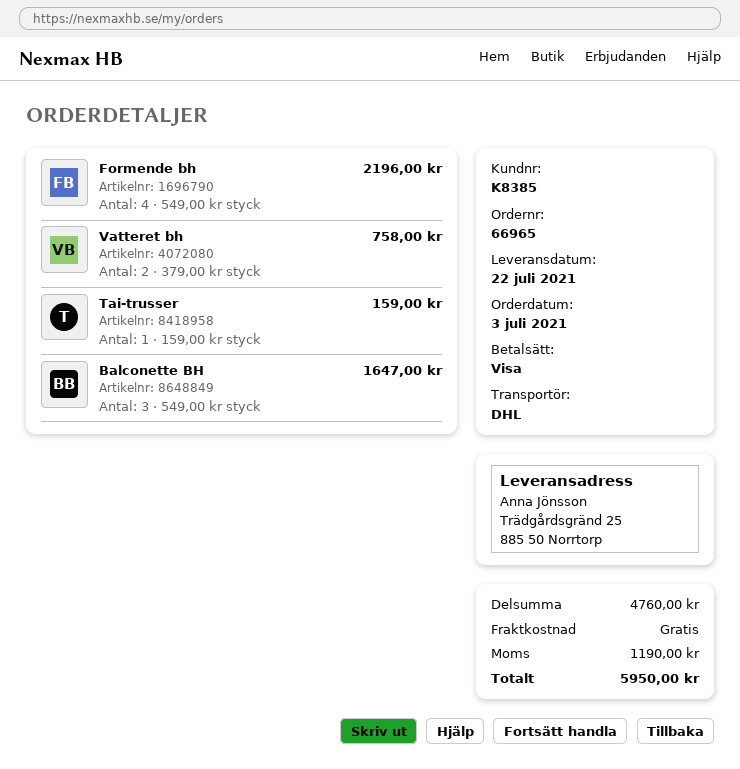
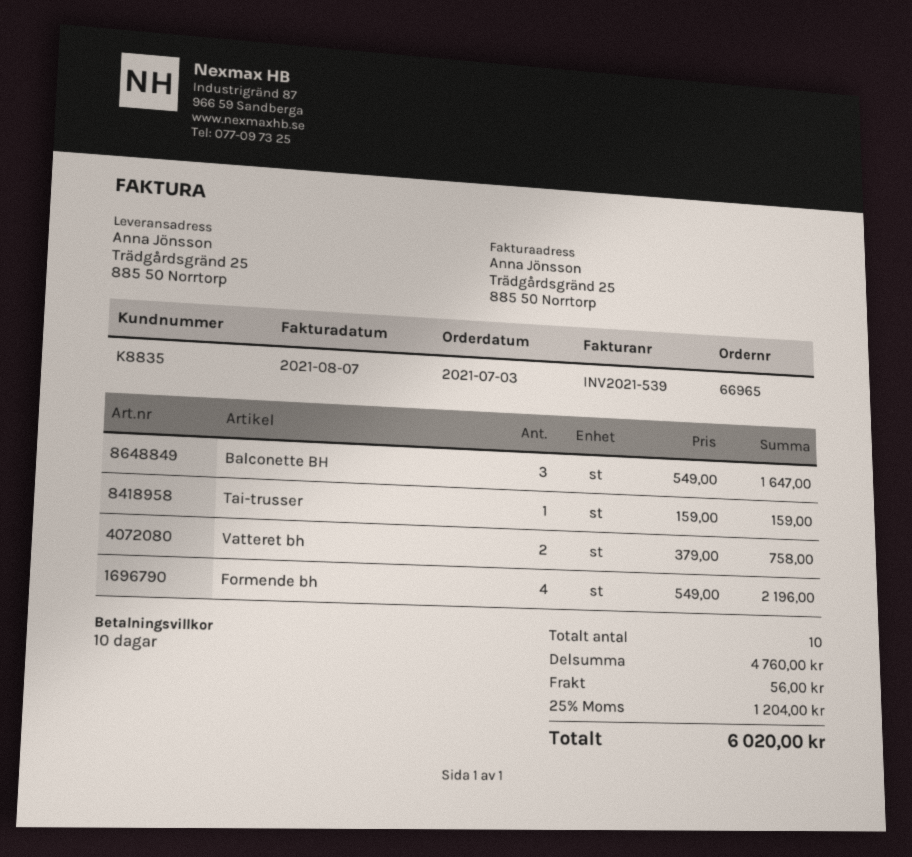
customer number: K8385 -> K8835
shipping: 0.00 -> 56.00
tax: 1190.00 -> 1204.00
total: 5950.00 -> 6020.00

